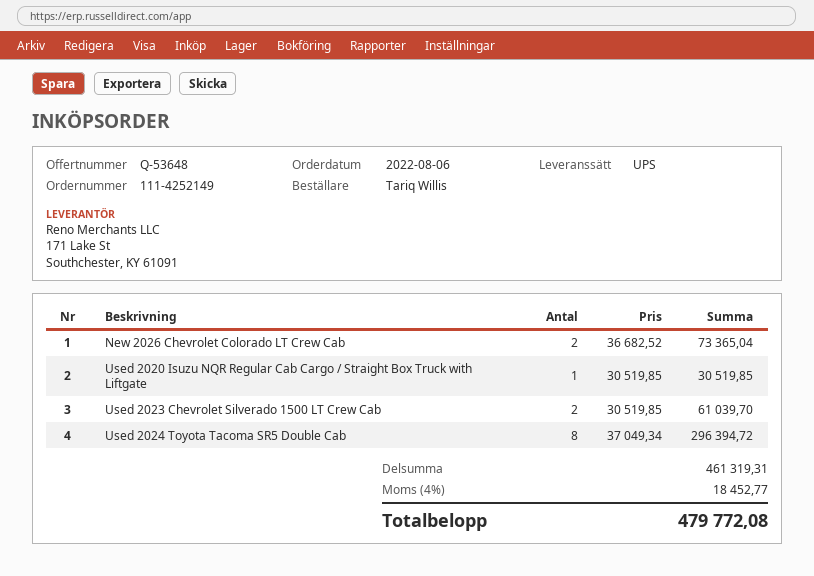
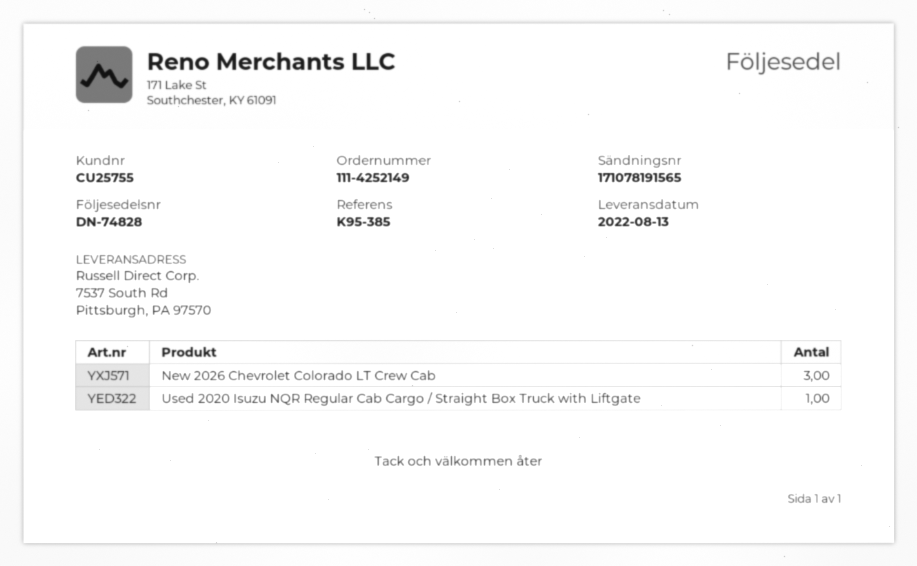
New 2026 Chevrolet Colorado LT Crew Cab: 2 -> 3
Used 2023 Chevrolet Silverado 1500 LT Crew Cab: 2 -> none
Used 2024 Toyota Tacoma SR5 Double Cab: 8 -> none

